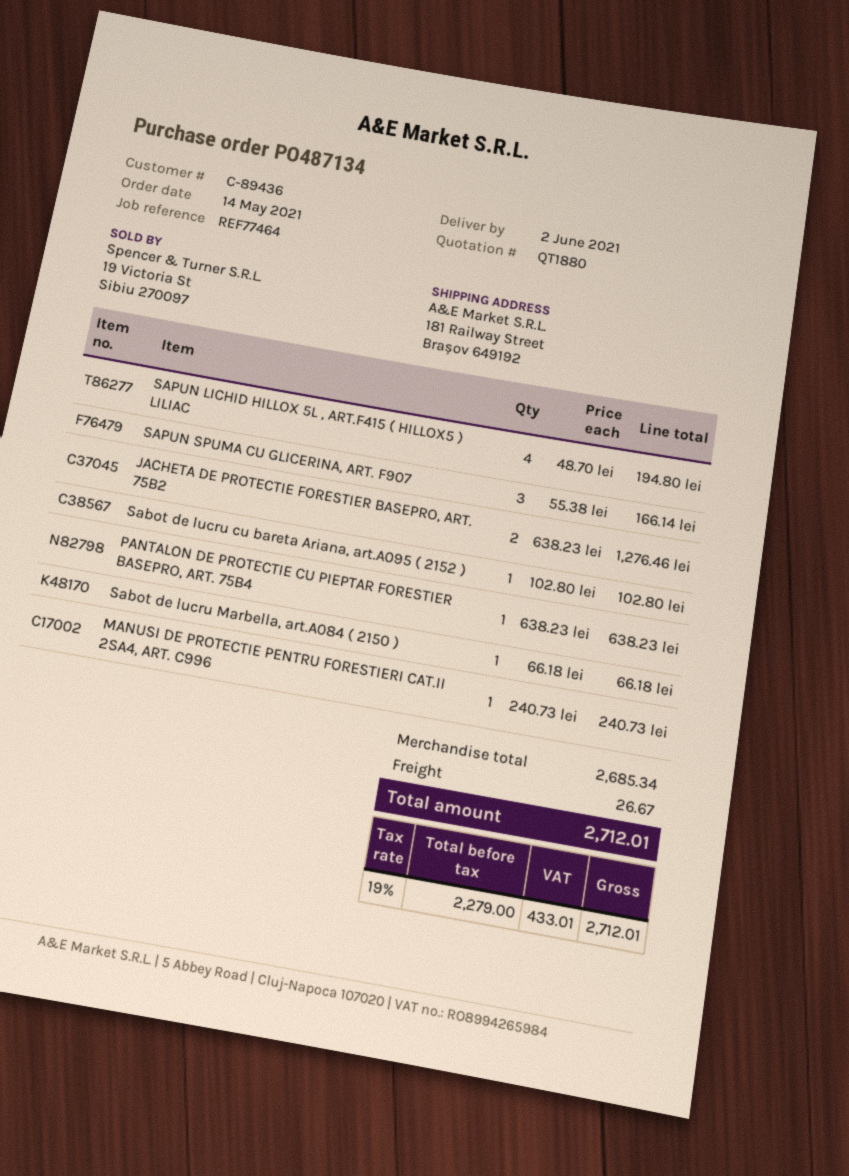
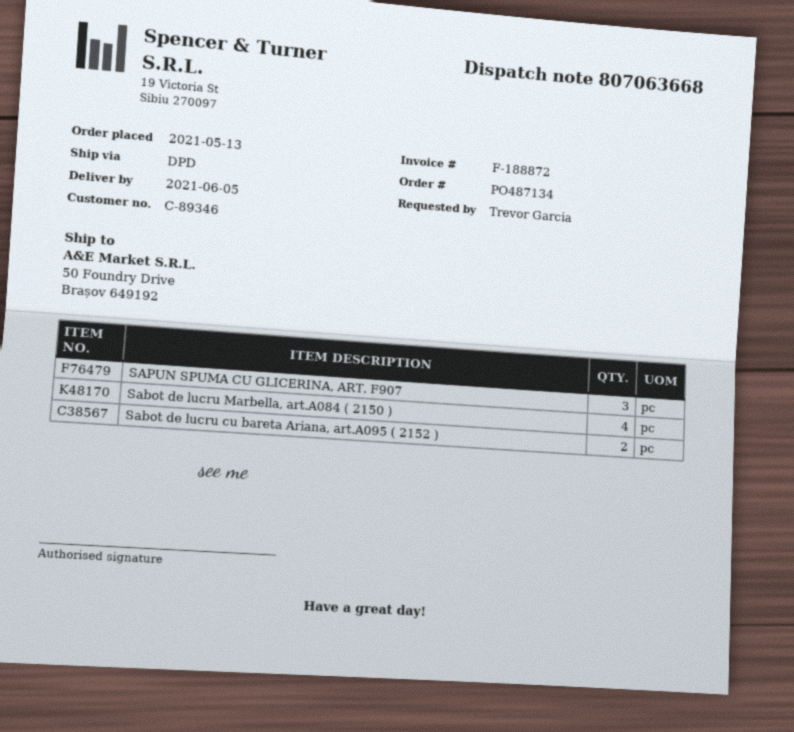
order date: 2021-05-14 -> 2021-05-13
delivery date: 2021-06-02 -> 2021-06-05
customer number: C-89436 -> C-89346
ship to: 181 Railway Street, Brașov 649192 -> 50 Foundry Drive, Brașov 649192
SAPUN LICHID HILLOX 5L , ART.F415 ( HILLOX5 ) LILIAC: 4 -> none
JACHETA DE PROTECTIE FORESTIER BASEPRO, ART. 75B2: 2 -> none
Sabot de lucru cu bareta Ariana, art.A095 ( 2152 ): 1 -> 2
PANTALON DE PROTECTIE CU PIEPTAR FORESTIER BASEPRO, ART. 75B4: 1 -> none
Sabot de lucru Marbella, art.A084 ( 2150 ): 1 -> 4
MANUSI DE PROTECTIE PENTRU FORESTIERI CAT.II 2SA4, ART. C996: 1 -> none

